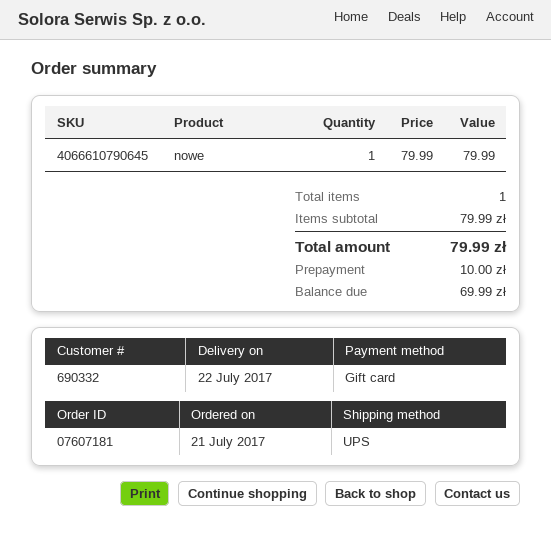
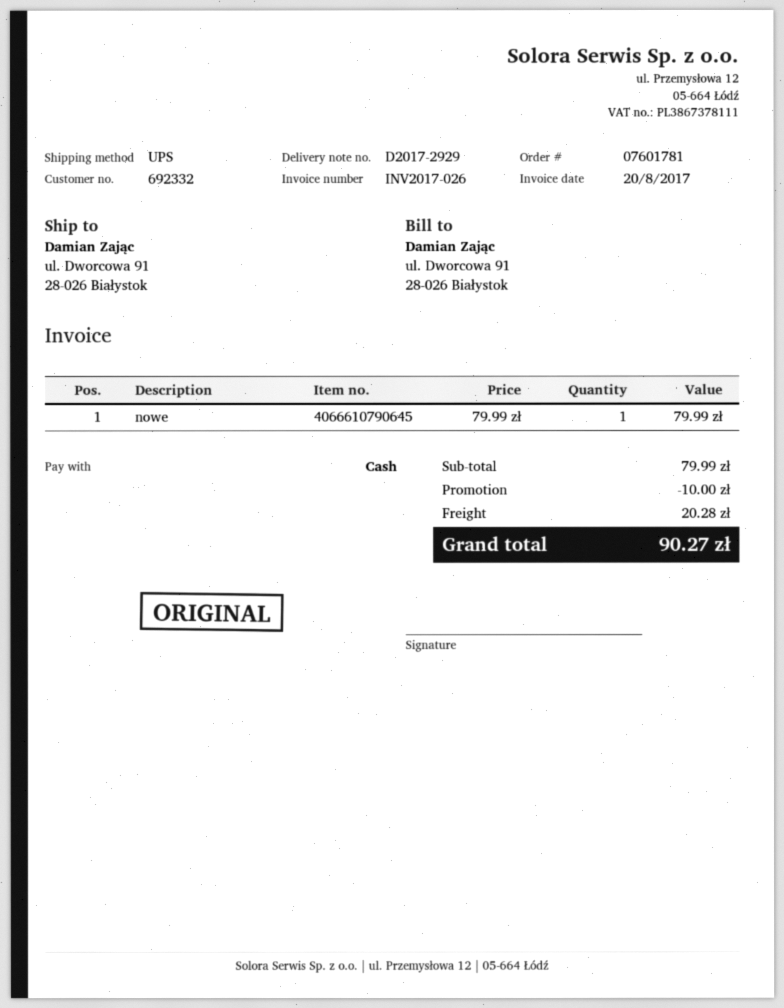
order number: 07607181 -> 07601781
customer number: 690332 -> 692332
payment method: gift card -> cash
discount: none -> 10.00
shipping: none -> 20.28
total: 79.99 -> 90.27

